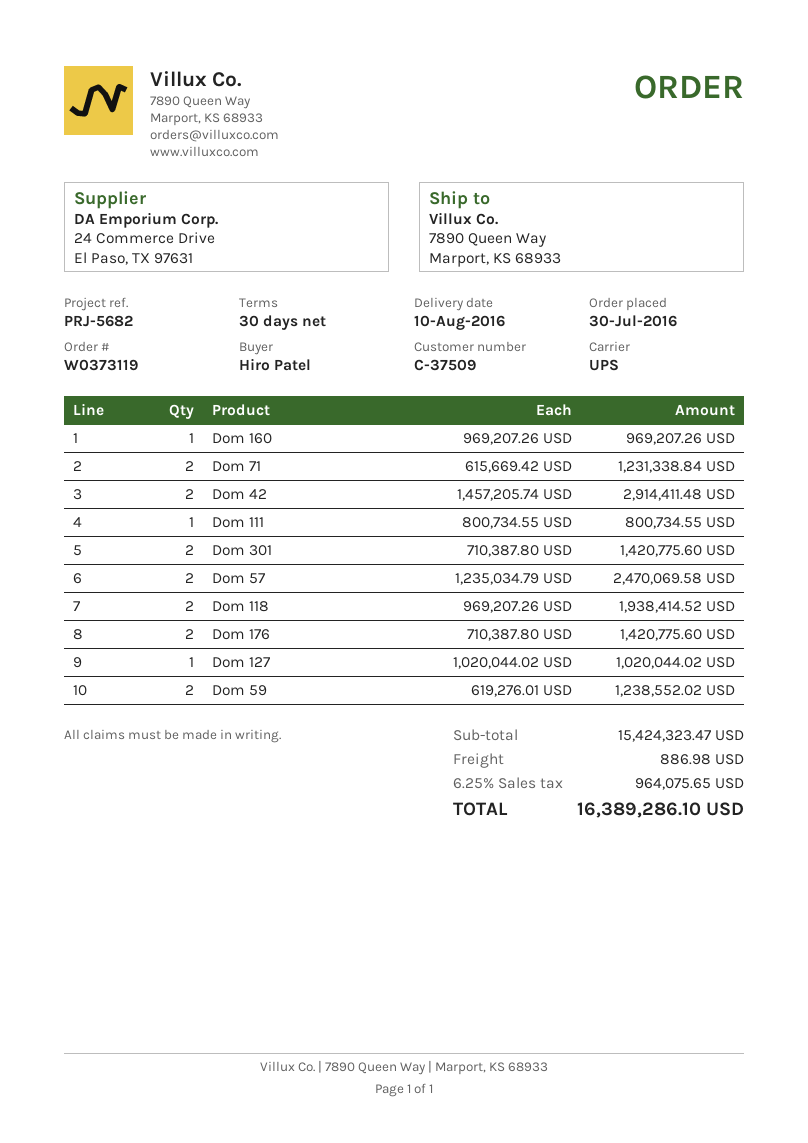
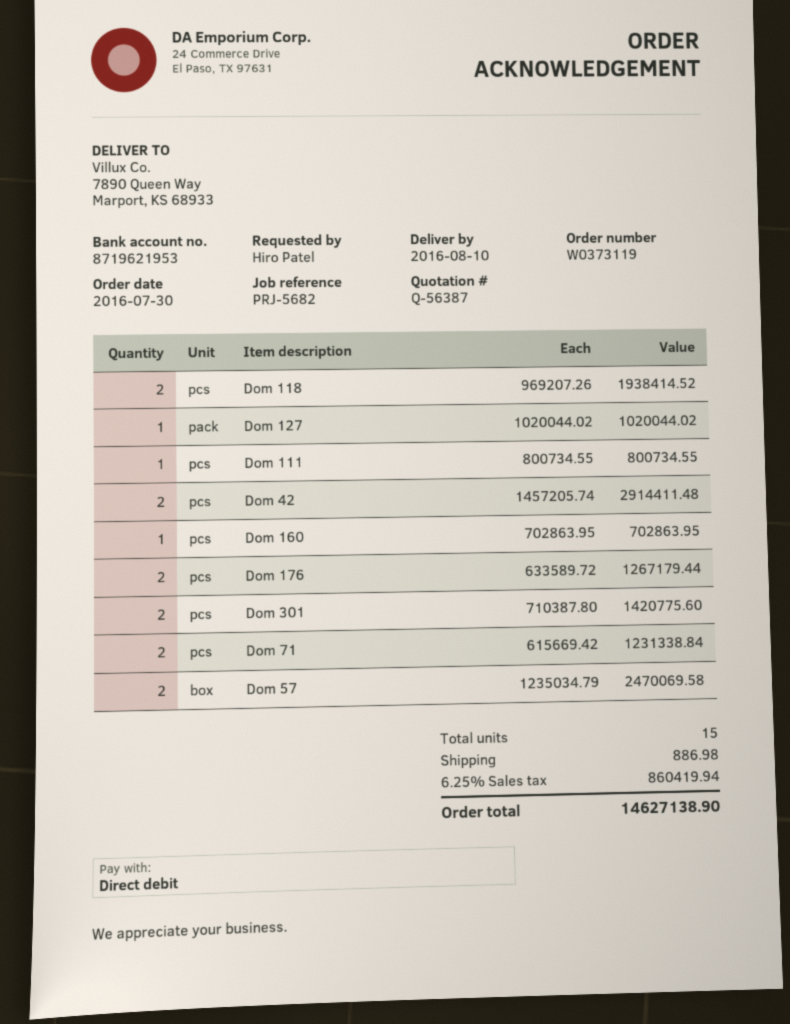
Dom 160: 1 x 969207.26 = 969207.26 -> 1 x 702863.95 = 702863.95
Dom 176: 2 x 710387.80 = 1420775.60 -> 2 x 633589.72 = 1267179.44
Dom 59: 2 x 619276.01 = 1238552.02 -> none
tax: 6.25% = 964075.65 -> 6.25% = 860419.94
total: 16389286.10 -> 14627138.90

